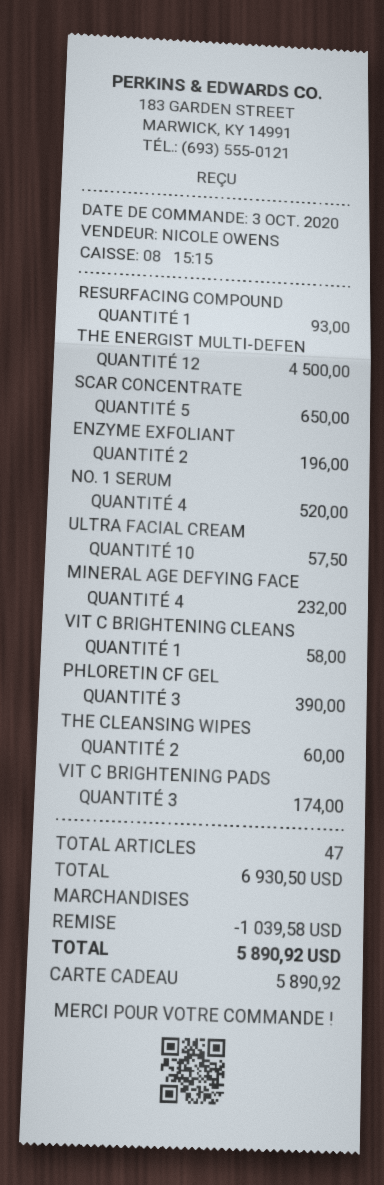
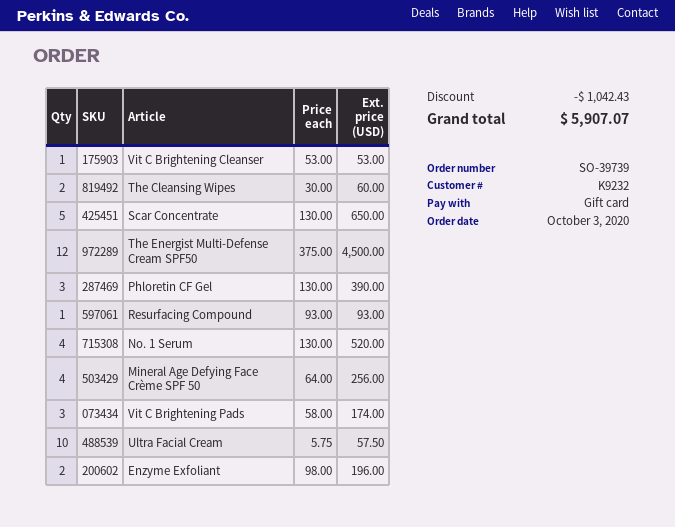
MINERAL AGE DEFYING FACE: 4 for 232.00 -> 4 for 256.00
VIT C BRIGHTENING CLEANS: 1 for 58.00 -> 1 for 53.00
discount: 1039.58 -> 1042.43
total: 5890.92 -> 5907.07

